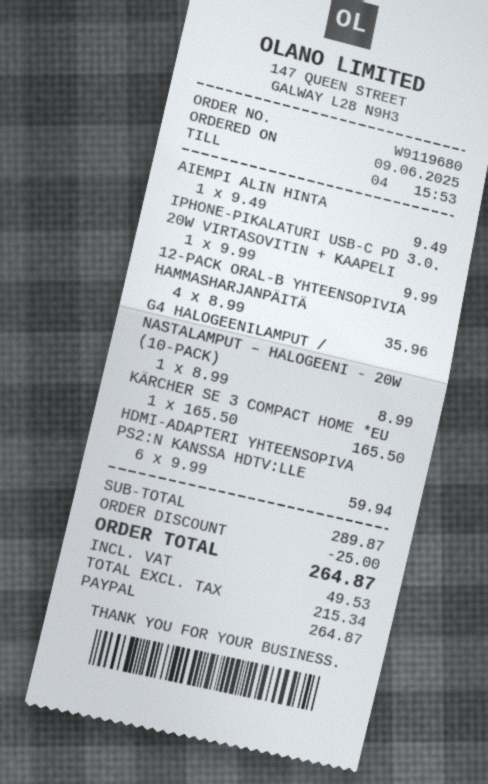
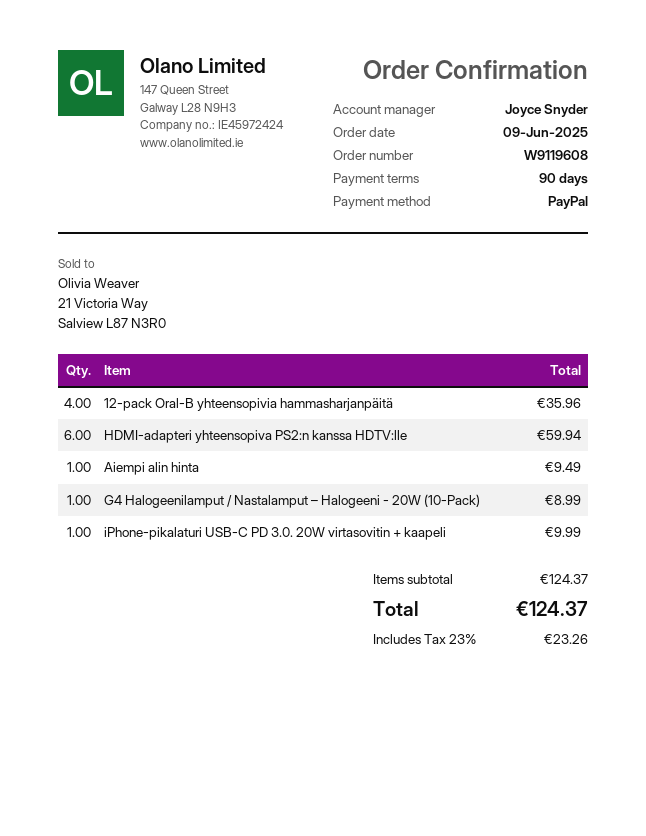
order number: W9119680 -> W9119608
KÄRCHER SE 3 COMPACT HOME *EU: 1 for 165.50 -> none
subtotal: 289.87 -> 124.37
discount: 25.00 -> none
tax: 49.53 -> 23.26
total: 264.87 -> 124.37

